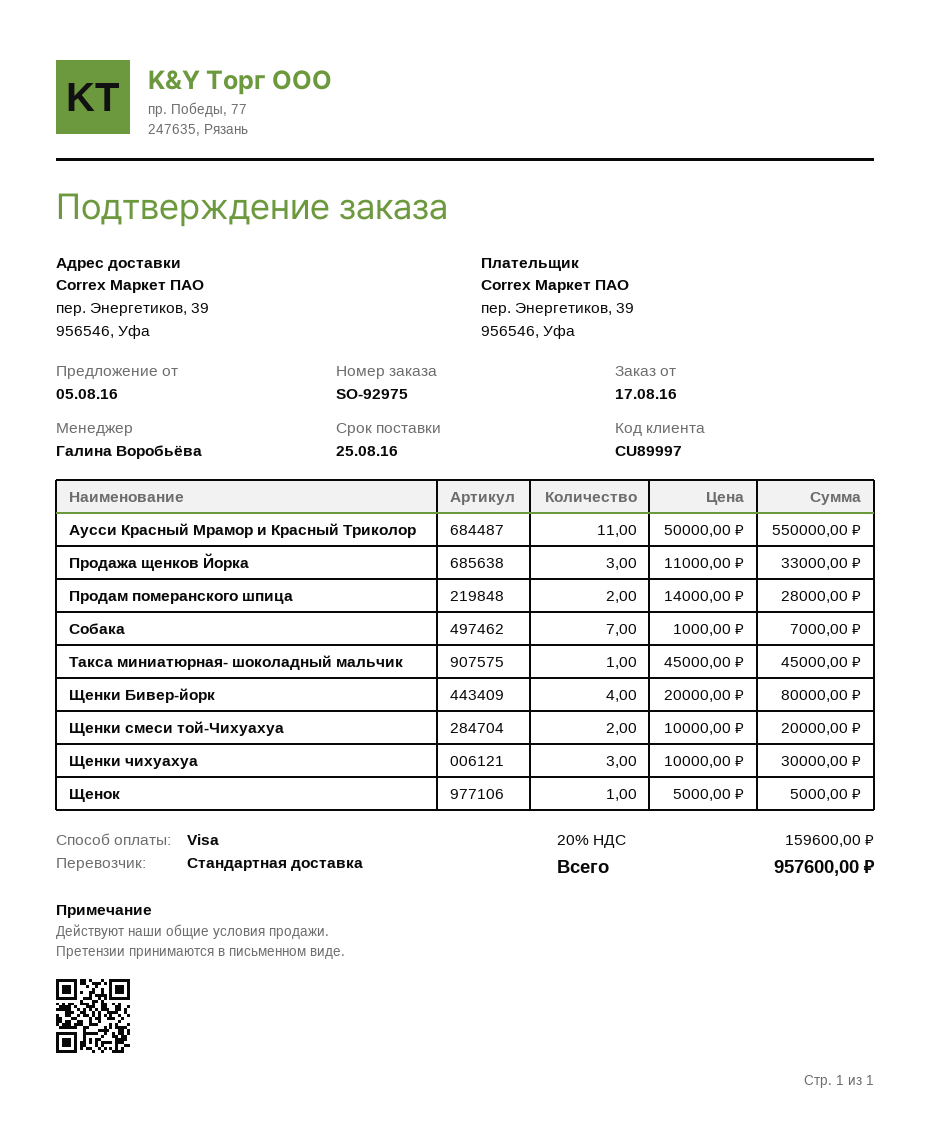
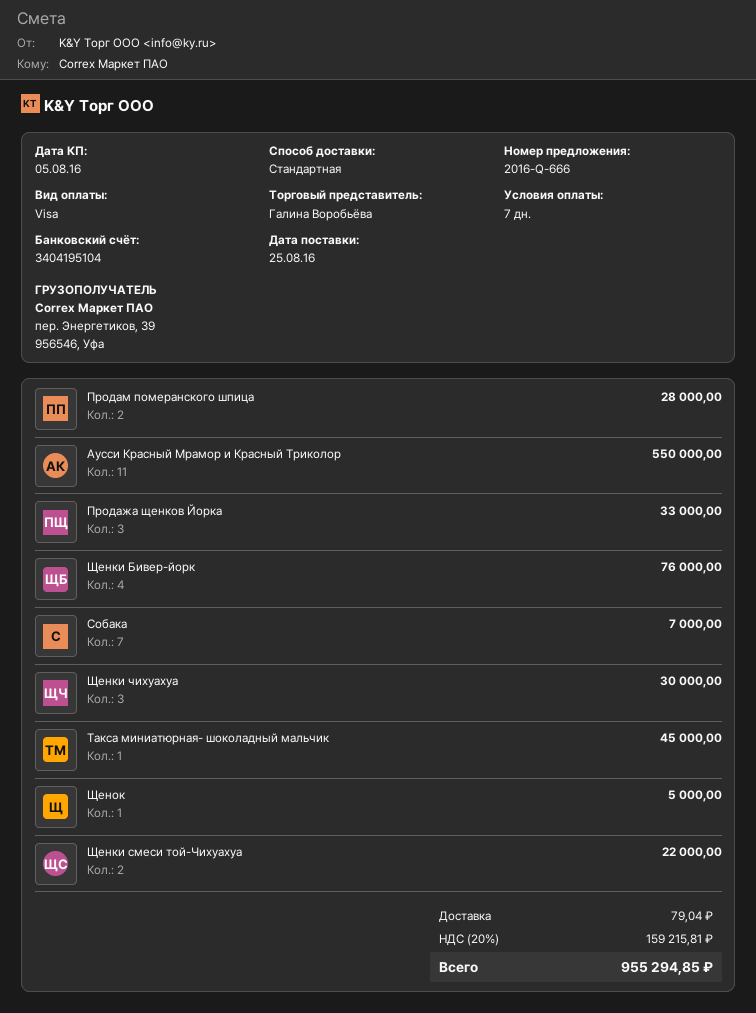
Щенки Бивер-йорк: 4 for 80000.00 -> 4 for 76000.00
Щенки смеси той-Чихуахуа: 2 for 20000.00 -> 2 for 22000.00
shipping: none -> 79.04
tax: 20% = 159600.00 -> 20% = 159215.81
total: 957600.00 -> 955294.85

